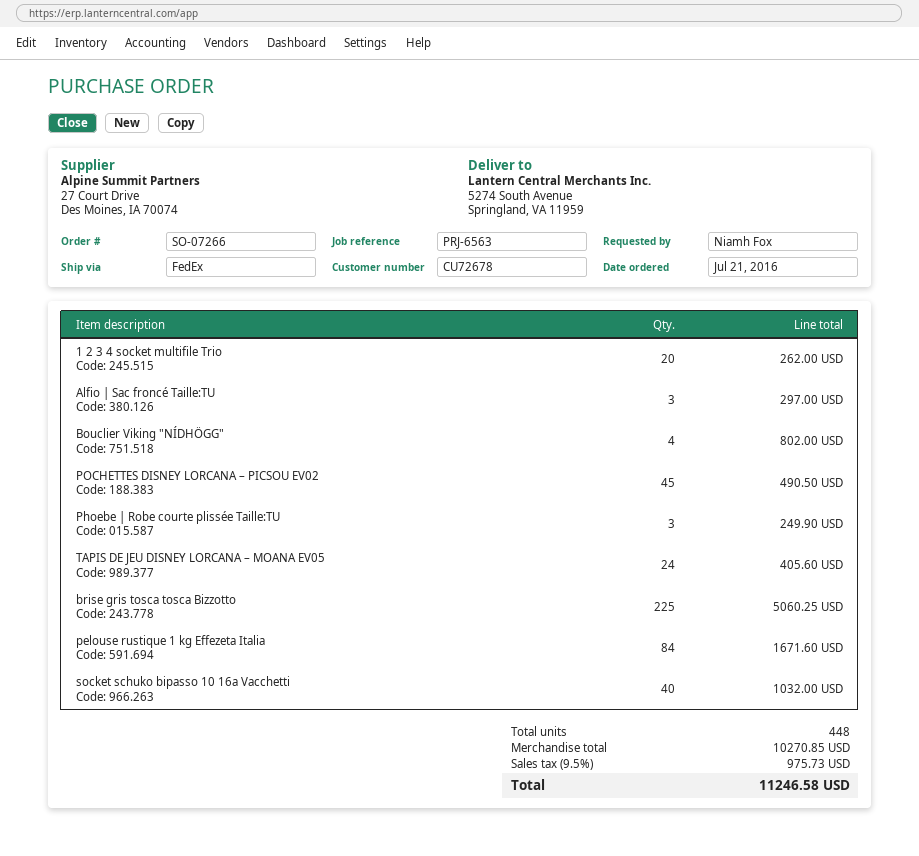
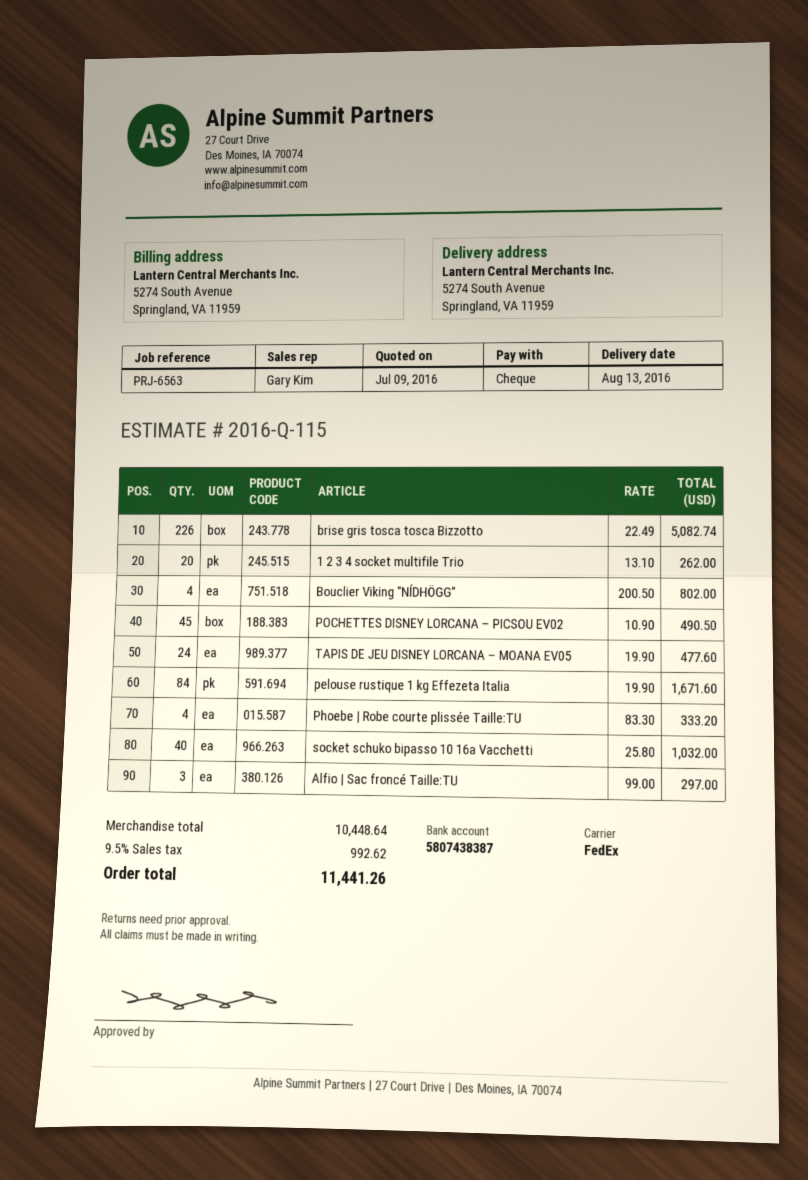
Phoebe | Robe courte plissée Taille:TU: 3 for 249.90 -> 4 for 333.20
TAPIS DE JEU DISNEY LORCANA – MOANA EV05: 24 for 405.60 -> 24 for 477.60
brise gris tosca tosca Bizzotto: 225 for 5060.25 -> 226 for 5082.74
subtotal: 10270.85 -> 10448.64
tax: 9.5% = 975.73 -> 9.5% = 992.62
total: 11246.58 -> 11441.26

